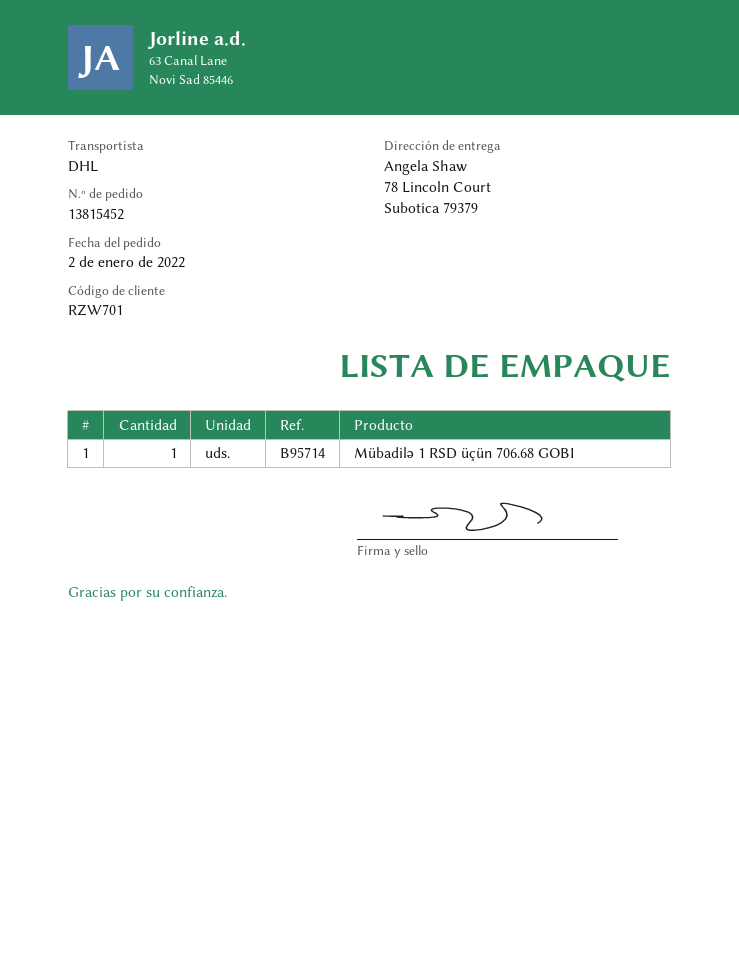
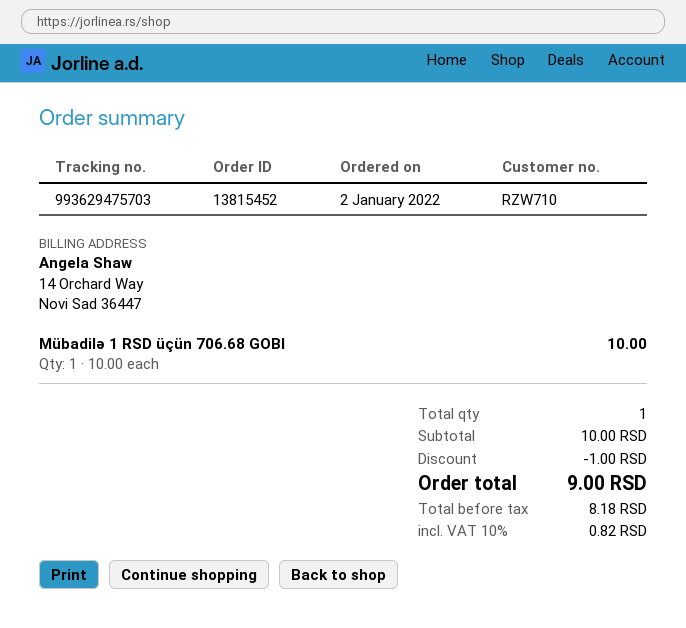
customer number: RZW701 -> RZW710

